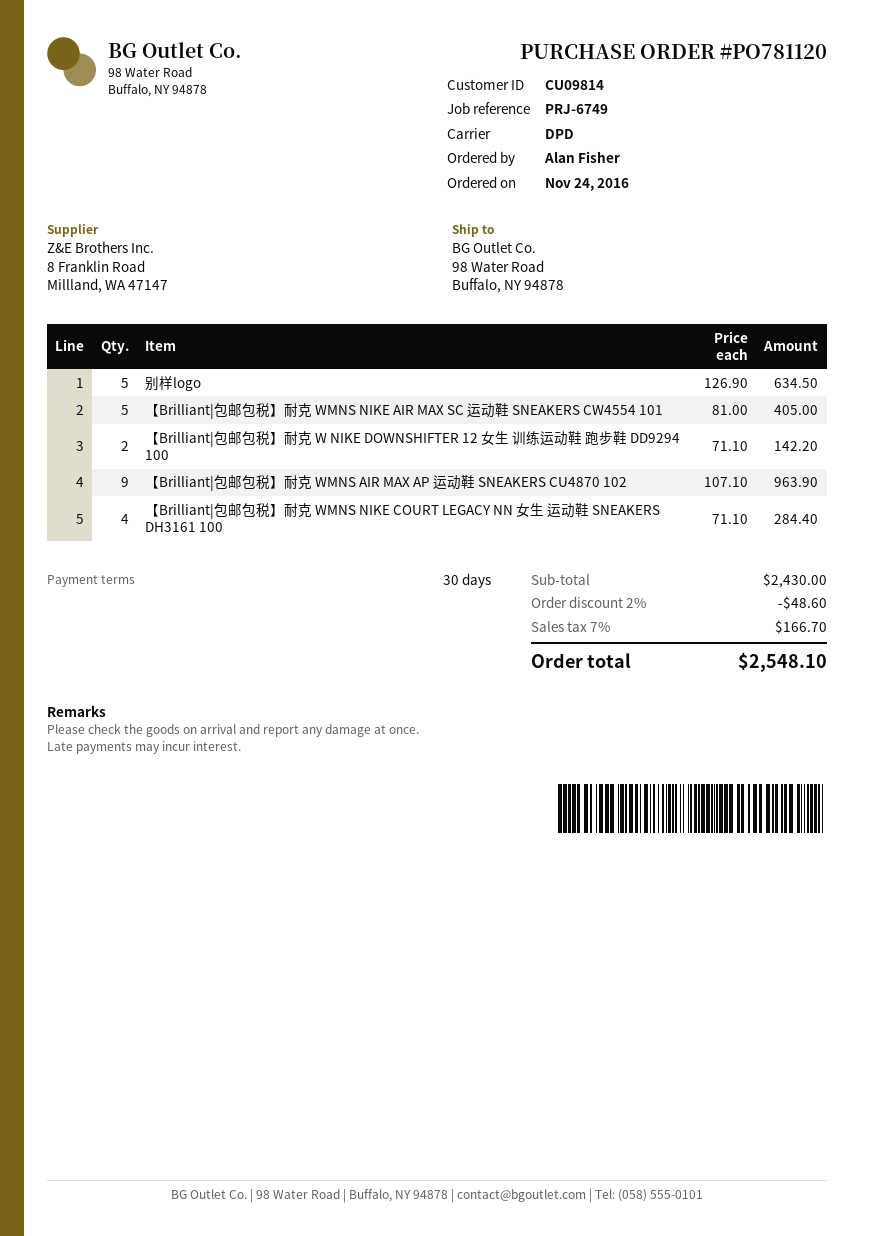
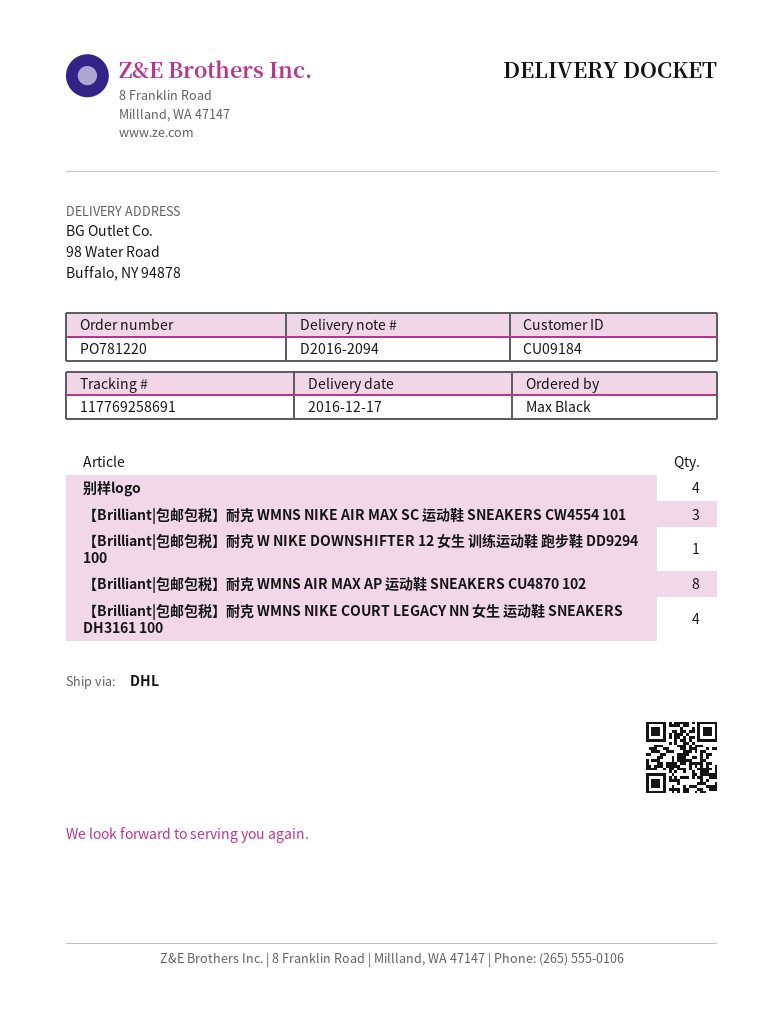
order number: PO781120 -> PO781220
customer number: CU09814 -> CU09184
ordered by: Alan Fisher -> Max Black
shipping method: DPD -> DHL
别样logo: 5 -> 4
【Brilliant|包邮包税】耐克 WMNS NIKE AIR MAX SC 运动鞋 SNEAKERS CW4554 101: 5 -> 3
【Brilliant|包邮包税】耐克 W NIKE DOWNSHIFTER 12 女生 训练运动鞋 跑步鞋 DD9294 100: 2 -> 1
【Brilliant|包邮包税】耐克 WMNS AIR MAX AP 运动鞋 SNEAKERS CU4870 102: 9 -> 8

